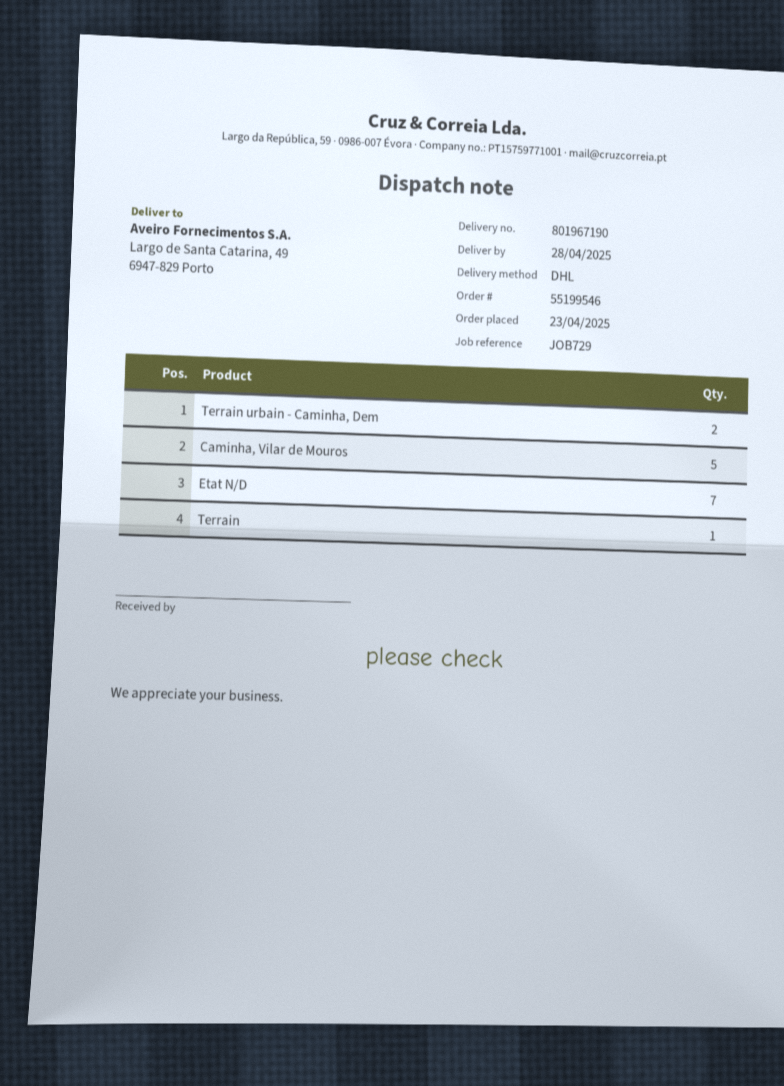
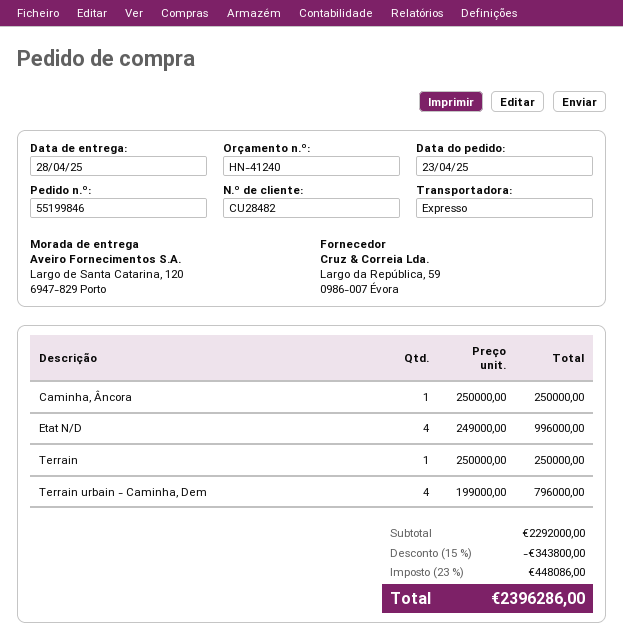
order number: 55199546 -> 55199846
shipping method: DHL -> express
ship to: Largo de Santa Catarina, 49, 6947-829 Porto -> Largo de Santa Catarina, 120, 6947-829 Porto
Terrain urbain - Caminha, Dem: 2 -> 4
Caminha, Vilar de Mouros: 5 -> none
Etat N/D: 7 -> 4
Caminha, Âncora: none -> 1

